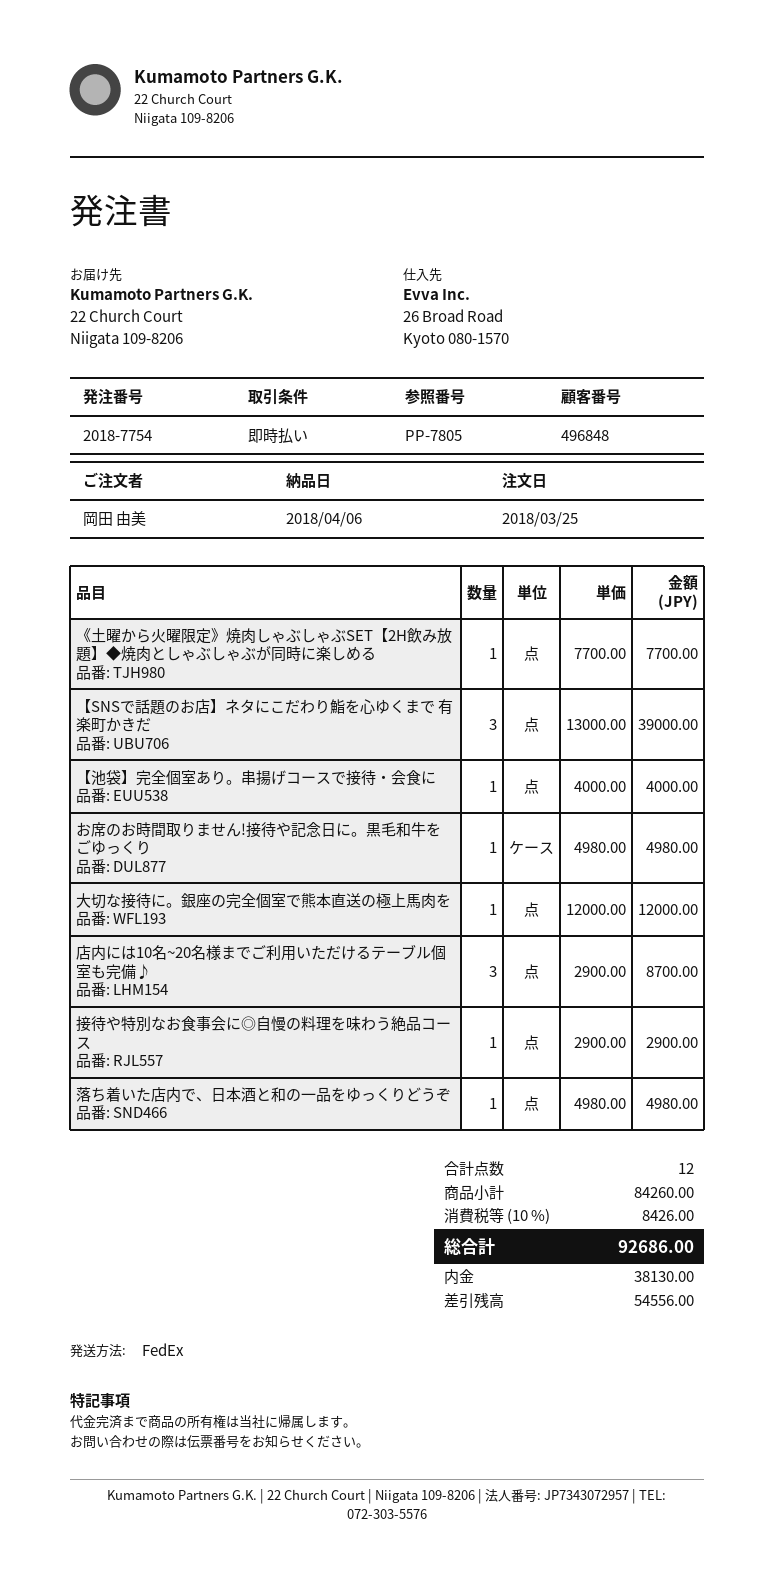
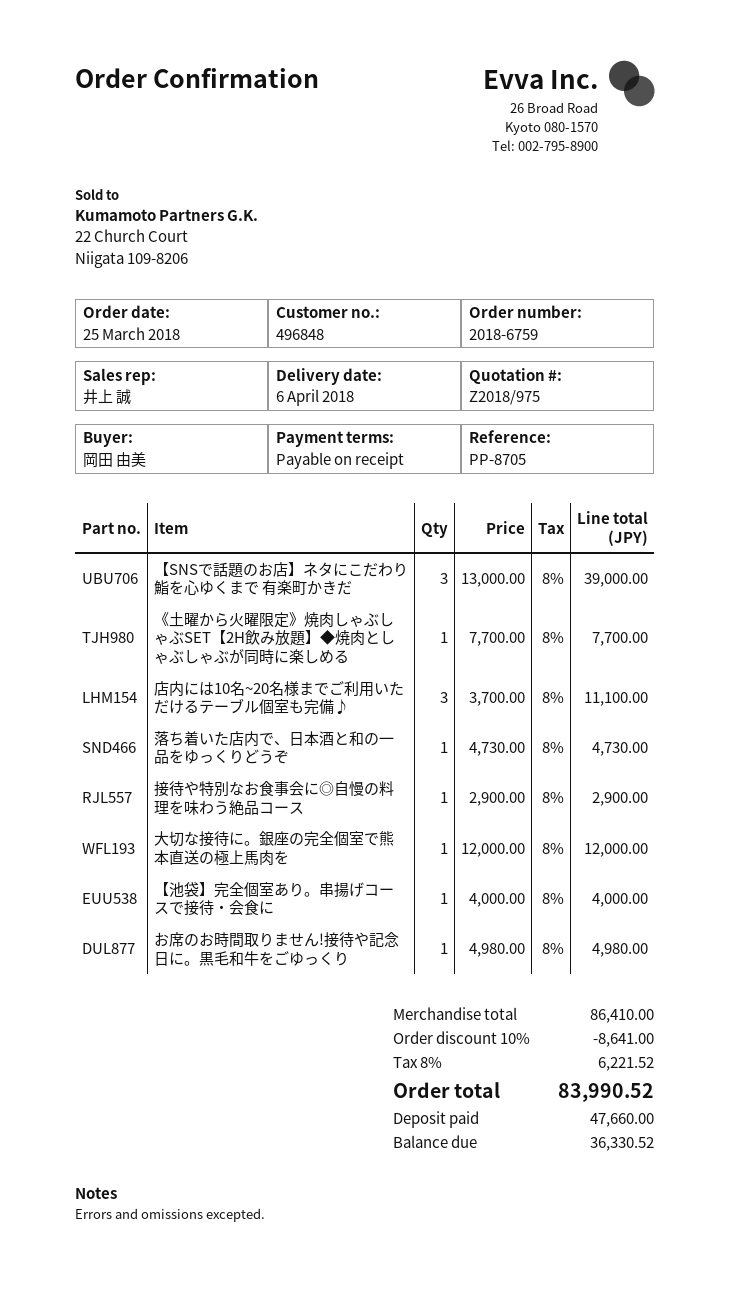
order number: 2018-7754 -> 2018-6759
reference: PP-7805 -> PP-8705
店内には10名~20名様までご利用いただけるテーブル個室も完備♪: 3 x 2900.00 = 8700.00 -> 3 x 3700.00 = 11100.00
落ち着いた店内で、日本酒と和の一品をゆっくりどうぞ: 1 x 4980.00 = 4980.00 -> 1 x 4730.00 = 4730.00
subtotal: 84260.00 -> 86410.00
discount: none -> 10% = 8641.00
tax: 10% = 8426.00 -> 8% = 6221.52
total: 92686.00 -> 83990.52
deposit: 38130.00 -> 47660.00
balance: 54556.00 -> 36330.52

